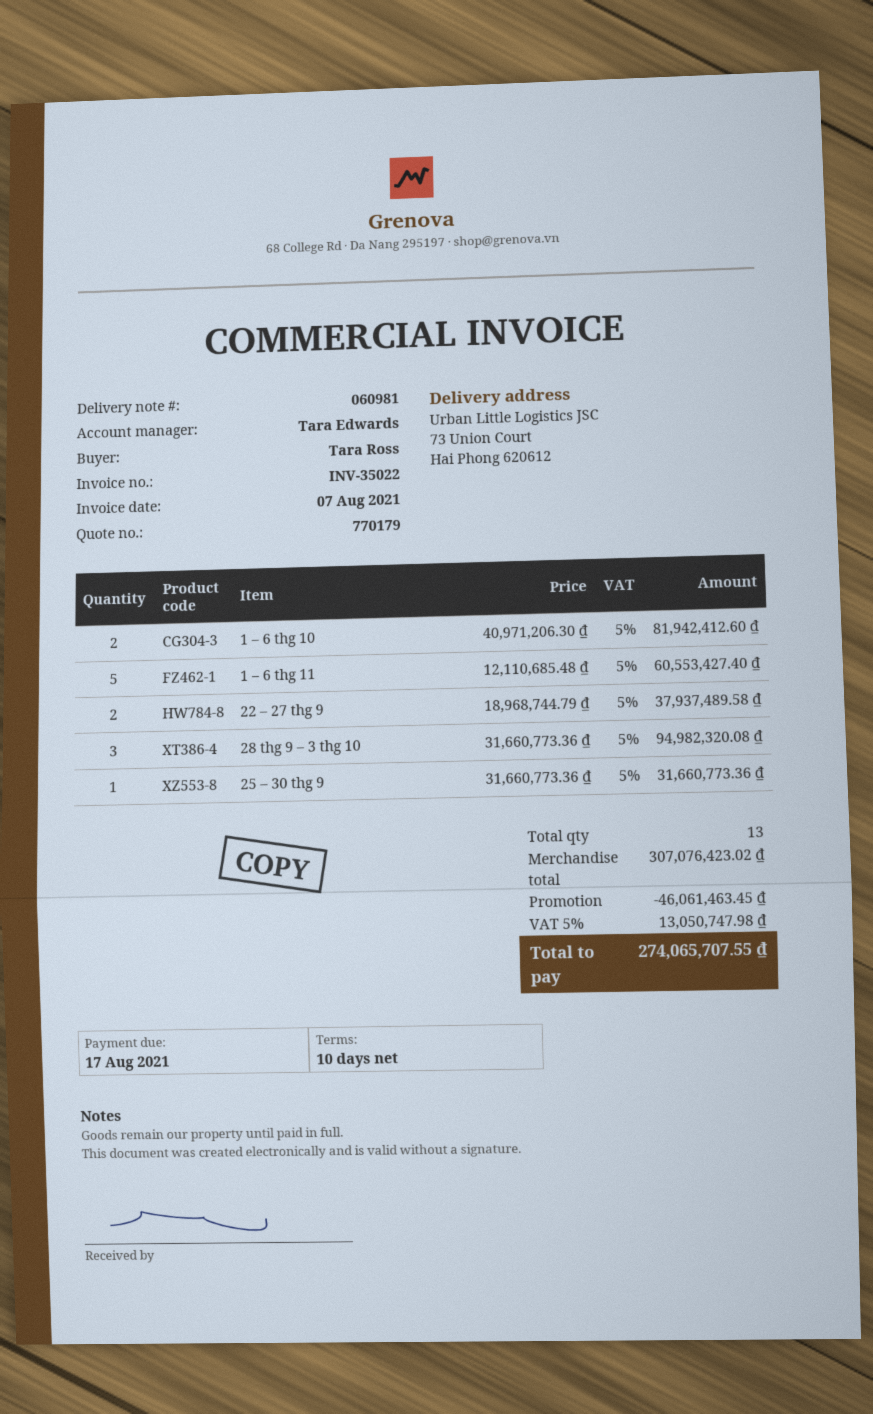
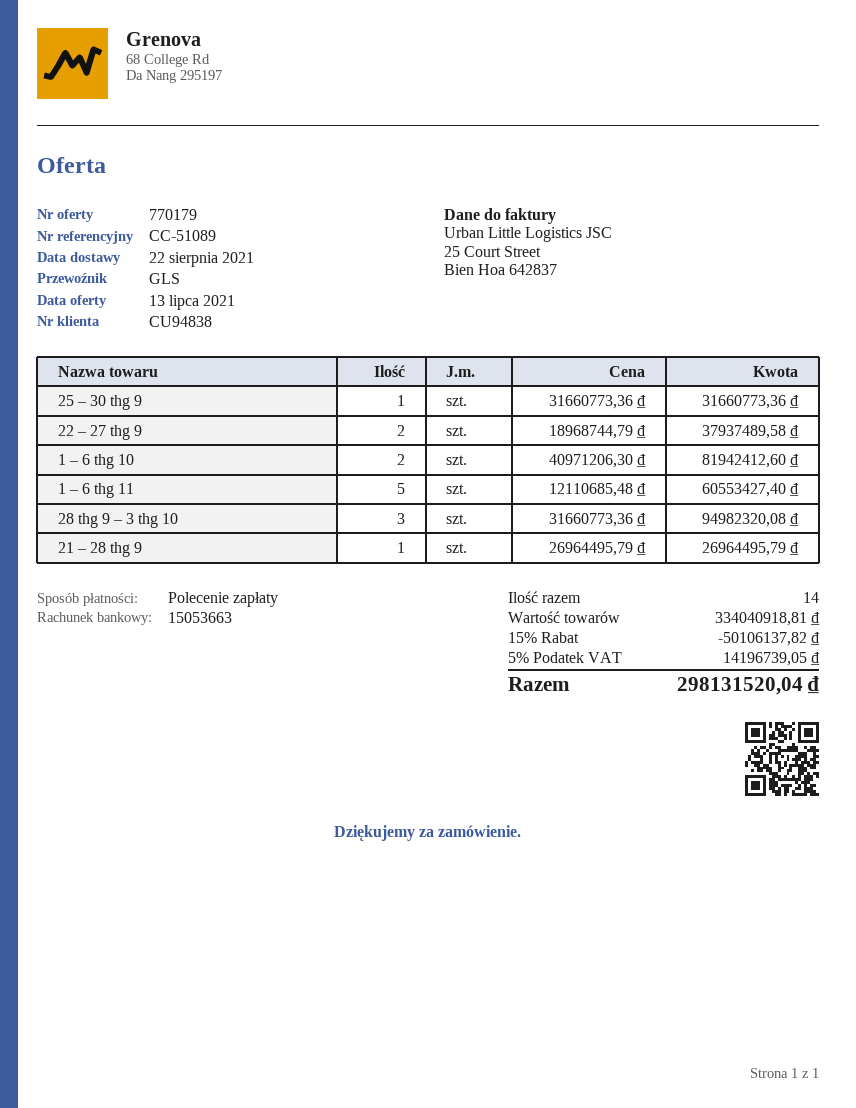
21 – 28 thg 9: none -> 1 x 26964495.79 = 26964495.79
total quantity: 13 -> 14
subtotal: 307076423.02 -> 334040918.81
discount: 46061463.45 -> 50106137.82
tax: 5% = 13050747.98 -> 5% = 14196739.05
total: 274065707.55 -> 298131520.04

